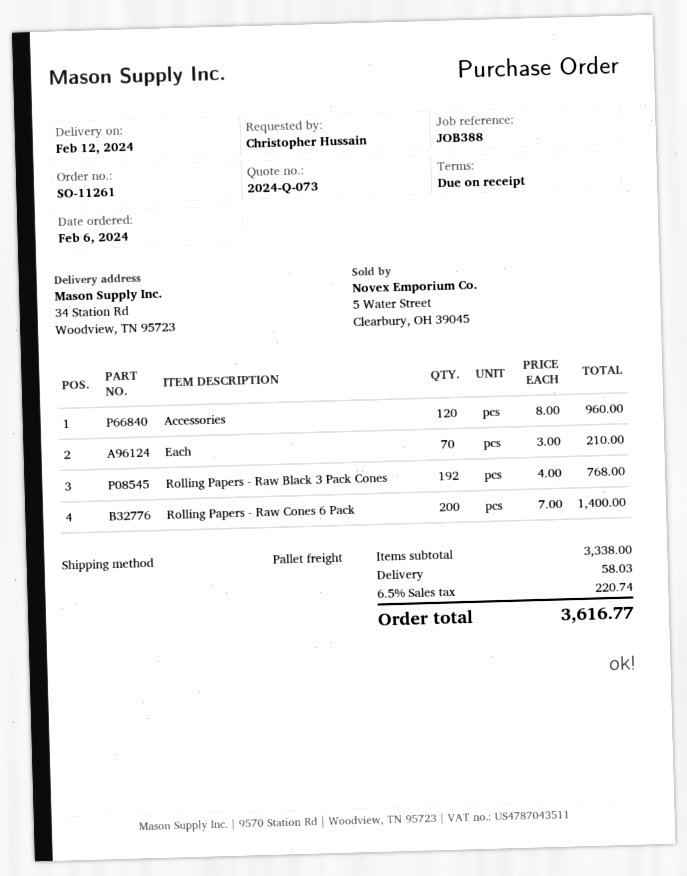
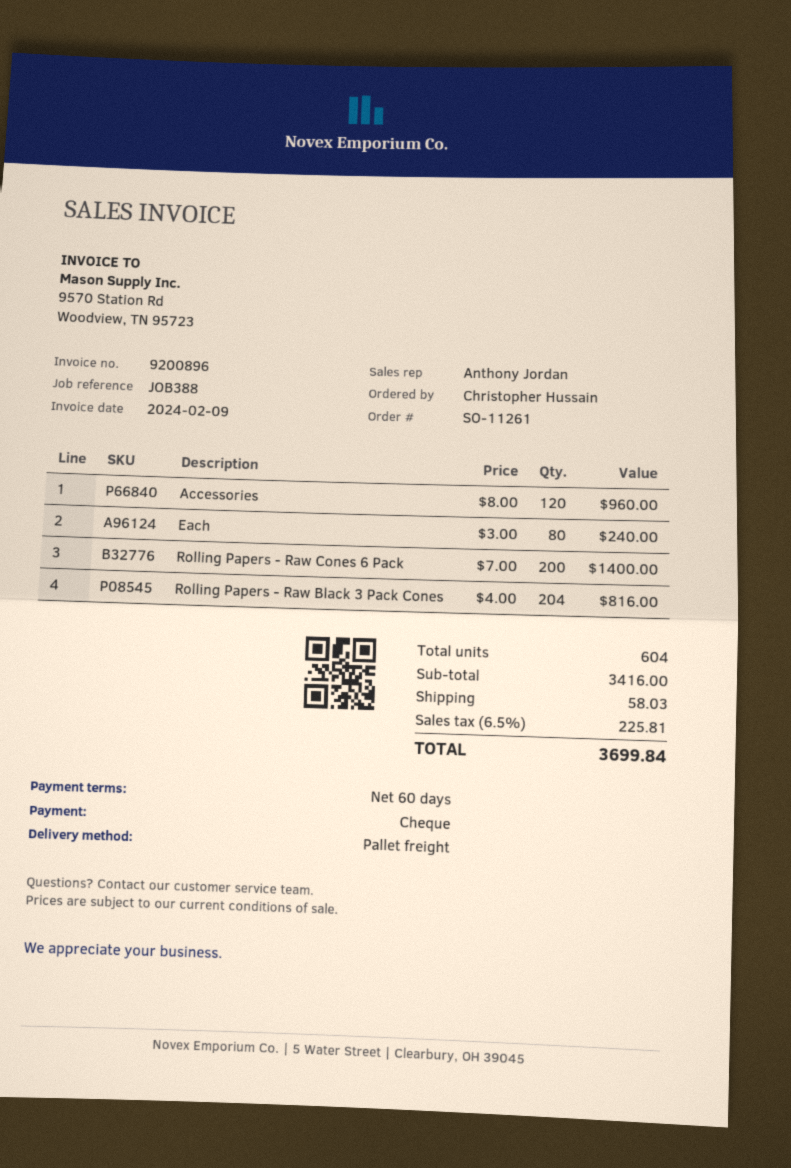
payment terms: on receipt -> 60 days
Each: 70 x 3.00 = 210.00 -> 80 x 3.00 = 240.00
Rolling Papers - Raw Black 3 Pack Cones: 192 x 4.00 = 768.00 -> 204 x 4.00 = 816.00
subtotal: 3338.00 -> 3416.00
tax: 6.5% = 220.74 -> 6.5% = 225.81
total: 3616.77 -> 3699.84

